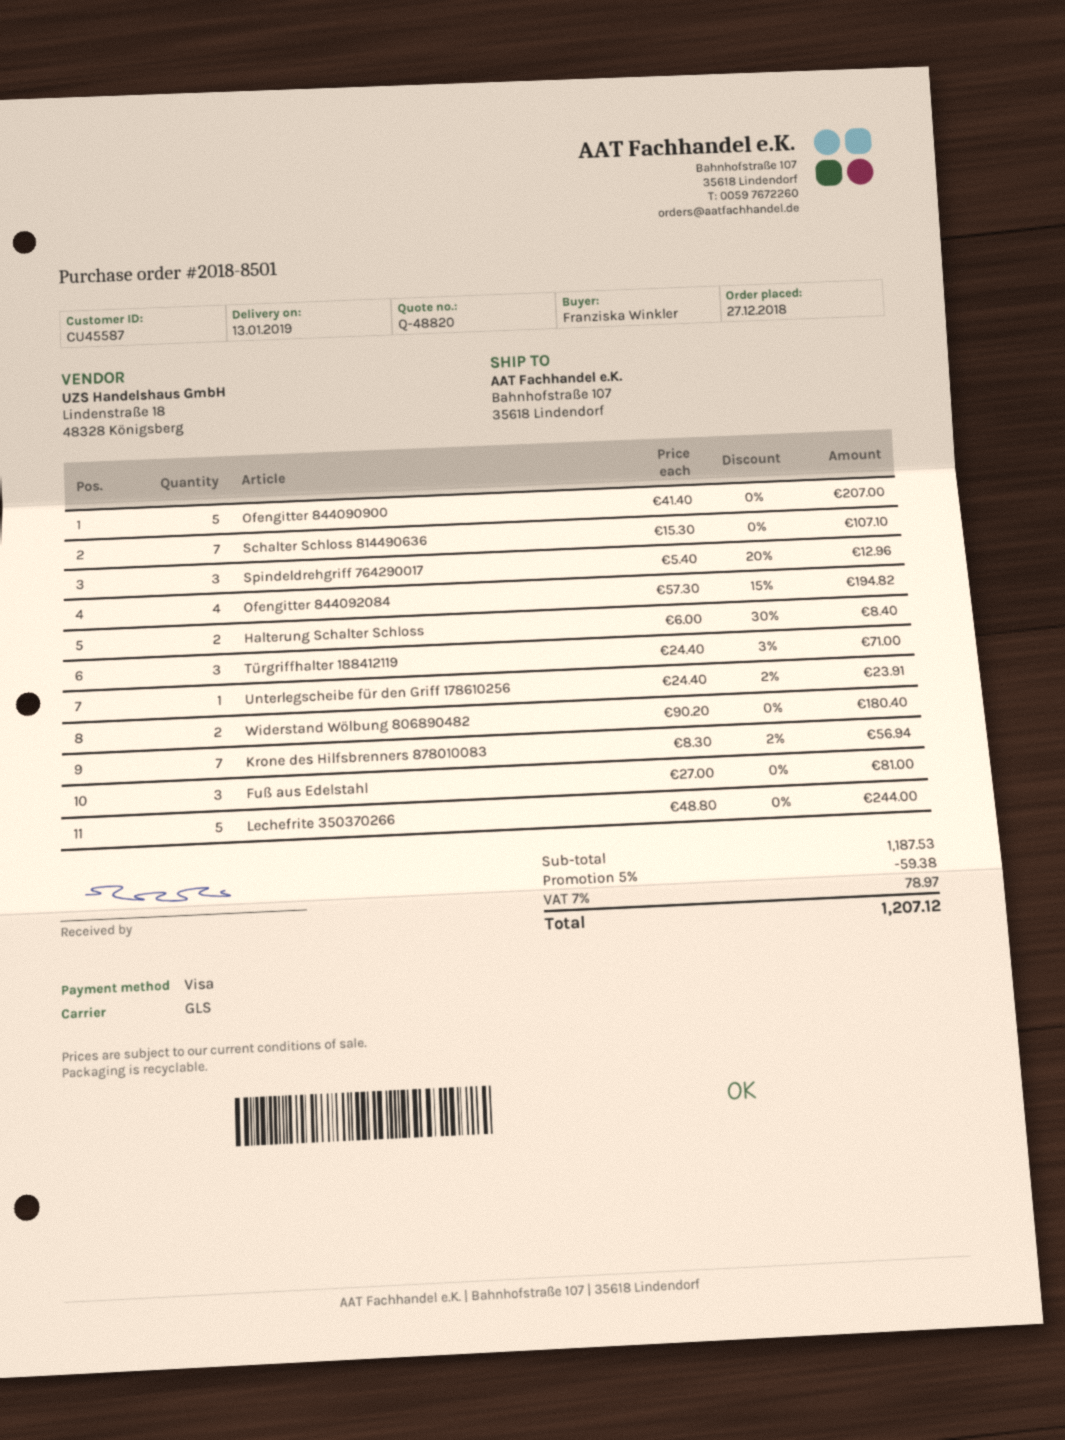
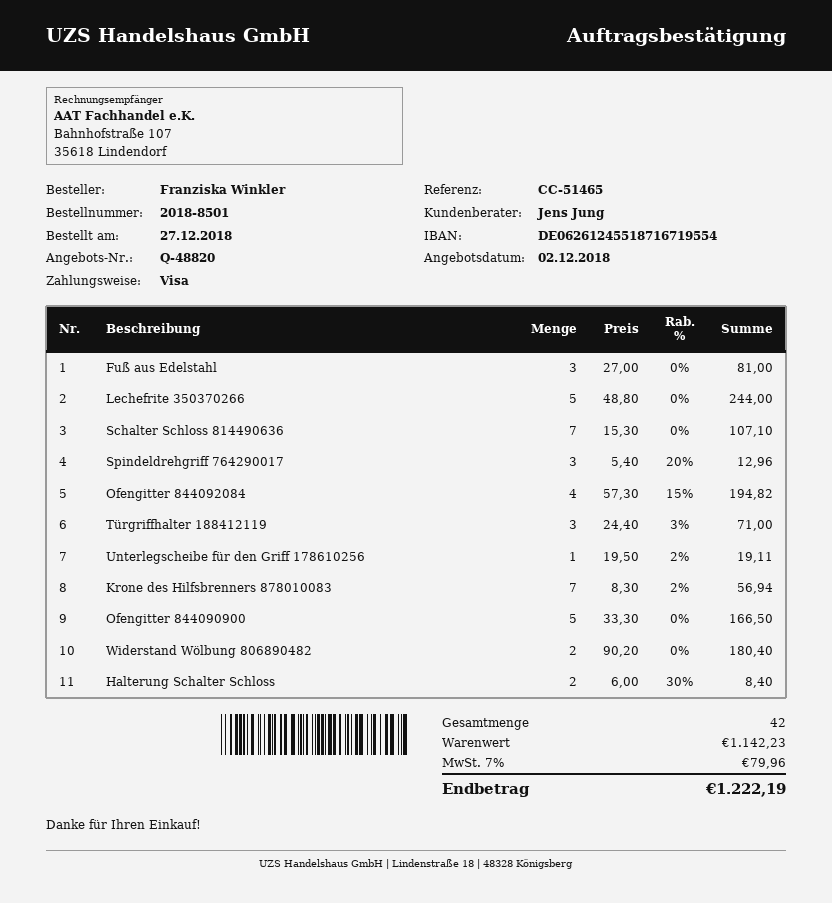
Ofengitter 844090900: 5 x 41.40 = 207.00 -> 5 x 33.30 = 166.50
Unterlegscheibe für den Griff 178610256: 1 x 24.40 - 2% = 23.91 -> 1 x 19.50 - 2% = 19.11
subtotal: 1187.53 -> 1142.23
discount: 5% = 59.38 -> none
tax: 7% = 78.97 -> 7% = 79.96
total: 1207.12 -> 1222.19

